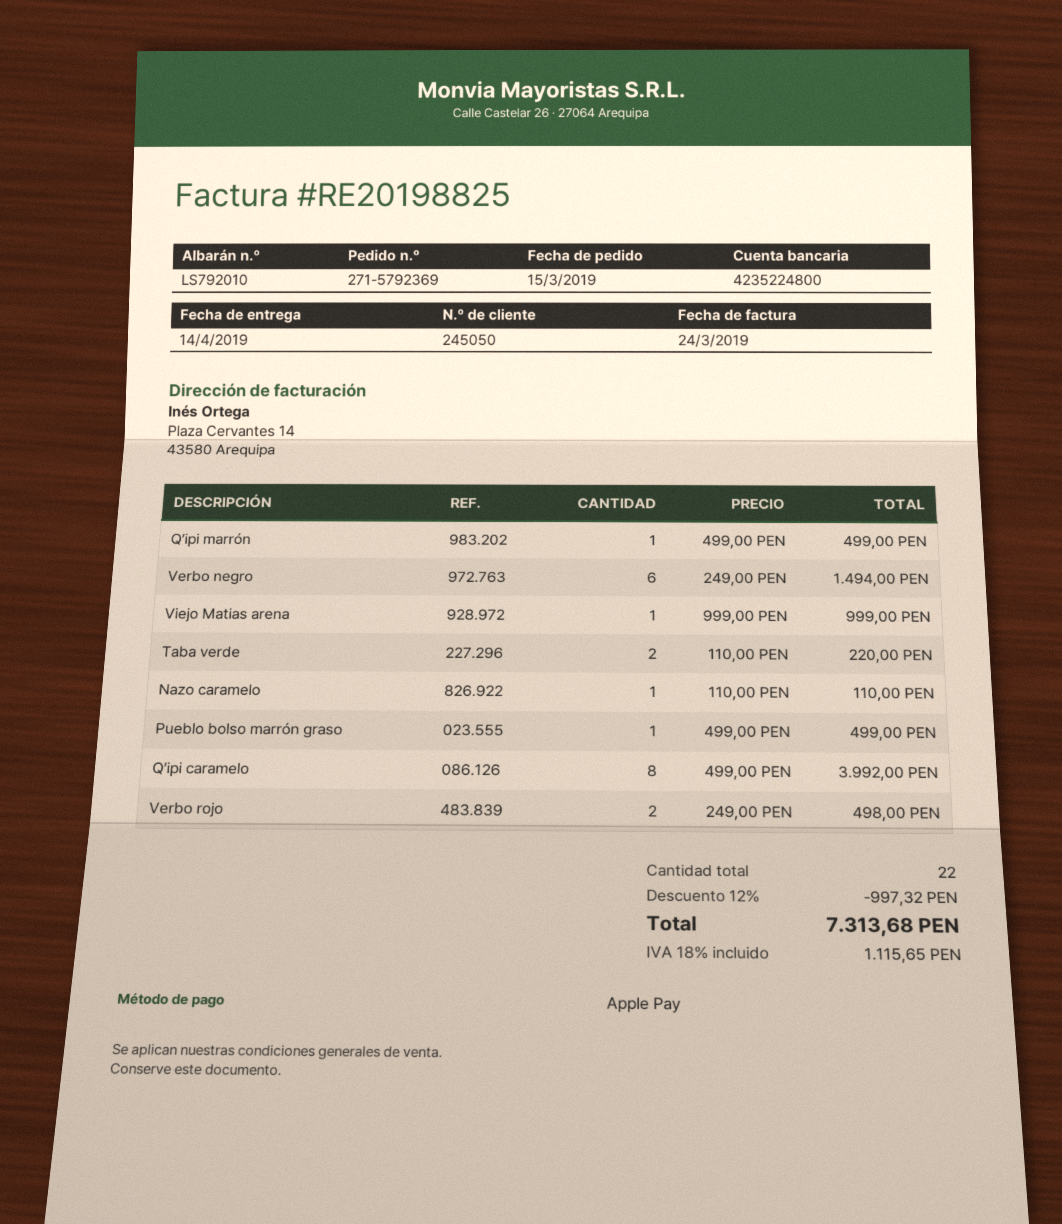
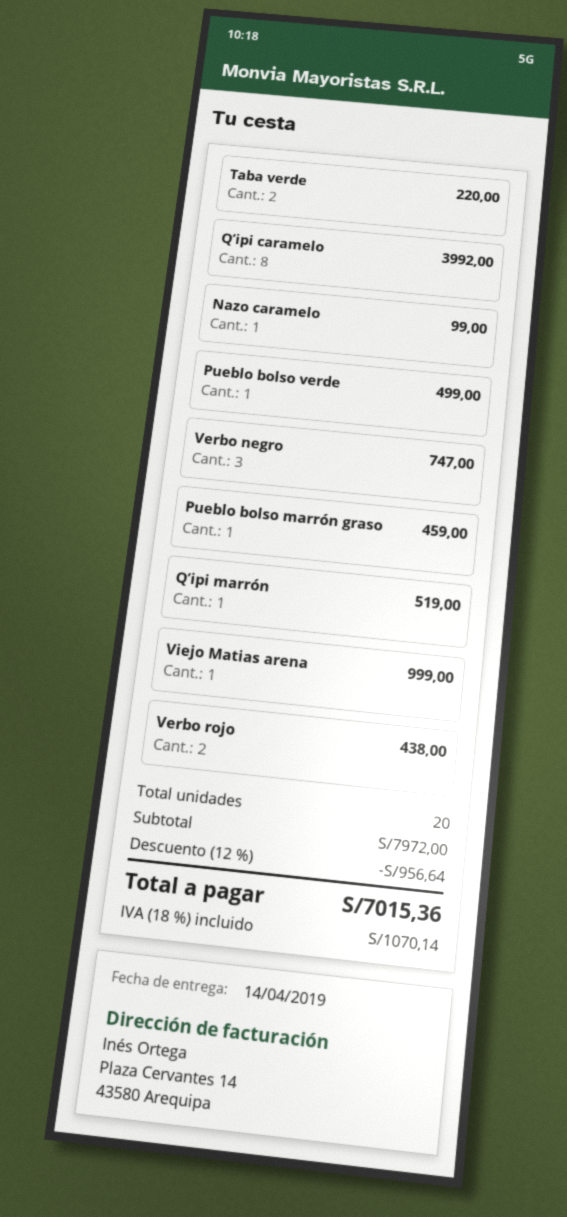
Q’ipi marrón: 1 for 499.00 -> 1 for 519.00
Verbo negro: 6 for 1494.00 -> 3 for 747.00
Nazo caramelo: 1 for 110.00 -> 1 for 99.00
Pueblo bolso marrón graso: 1 for 499.00 -> 1 for 459.00
Verbo rojo: 2 for 498.00 -> 2 for 438.00
Pueblo bolso verde: none -> 1 for 499.00
total quantity: 22 -> 20
discount: 12% = 997.32 -> 12% = 956.64
tax: 18% = 1115.65 -> 18% = 1070.14
total: 7313.68 -> 7015.36

